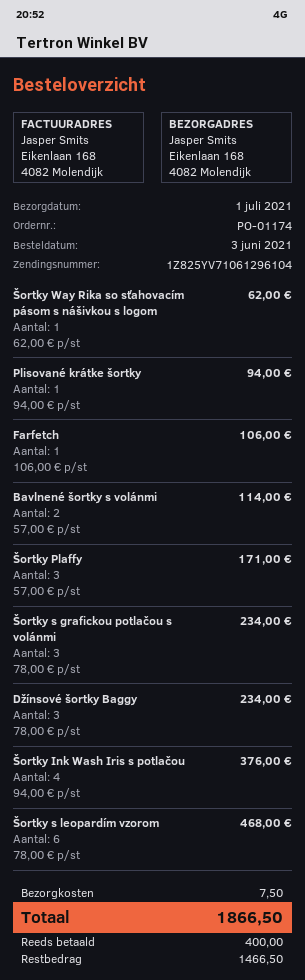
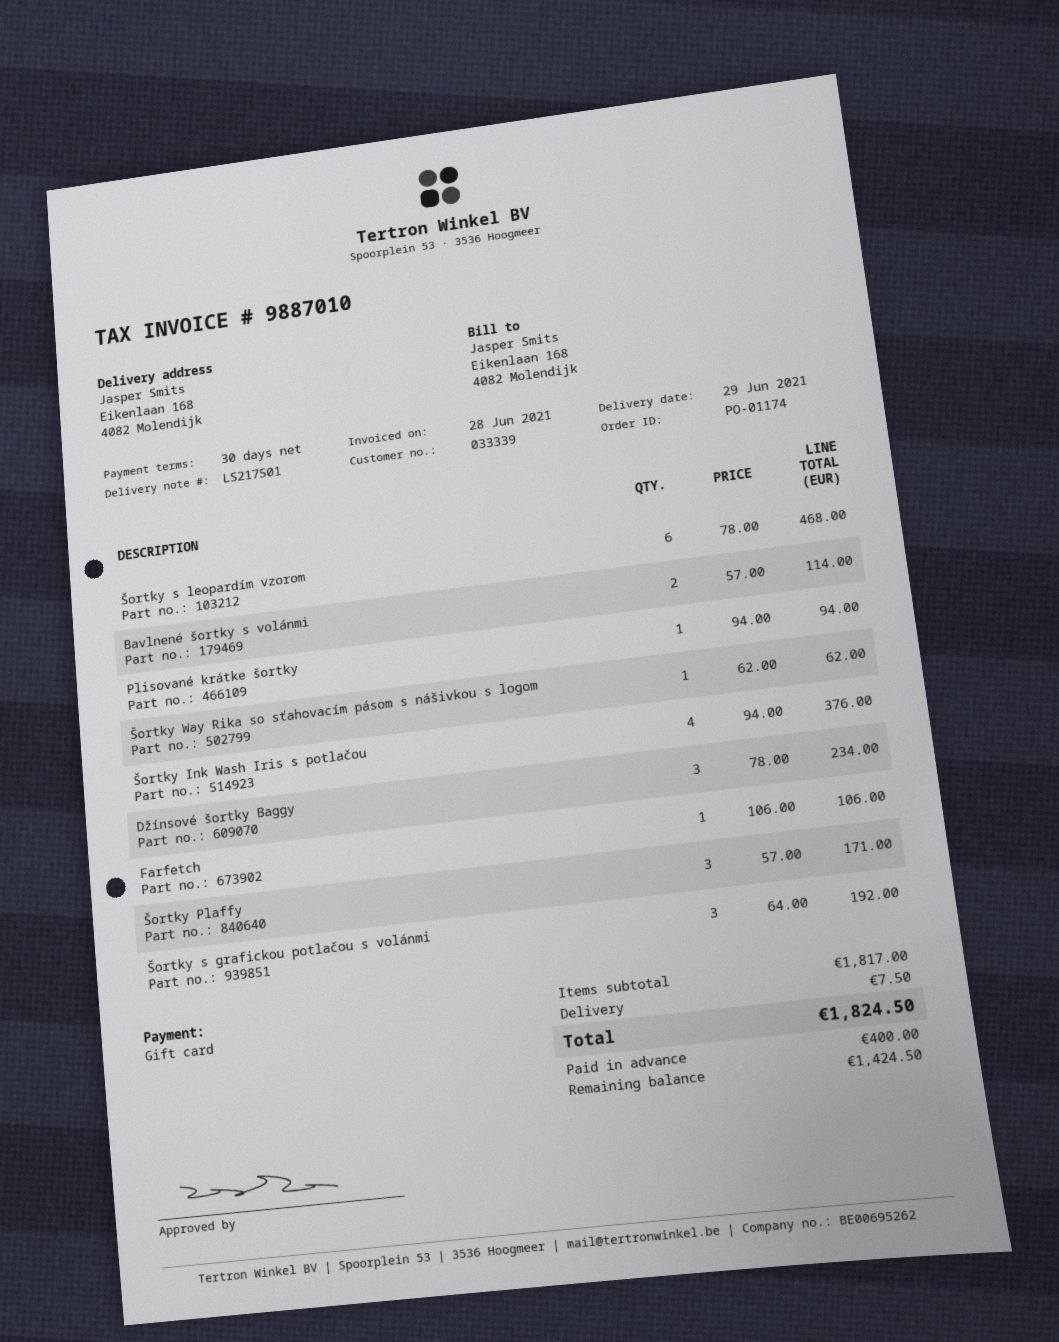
delivery date: 2021-07-01 -> 2021-06-29
Šortky s grafickou potlačou s volánmi: 3 x 78.00 = 234.00 -> 3 x 64.00 = 192.00
total: 1866.50 -> 1824.50
balance: 1466.50 -> 1424.50

